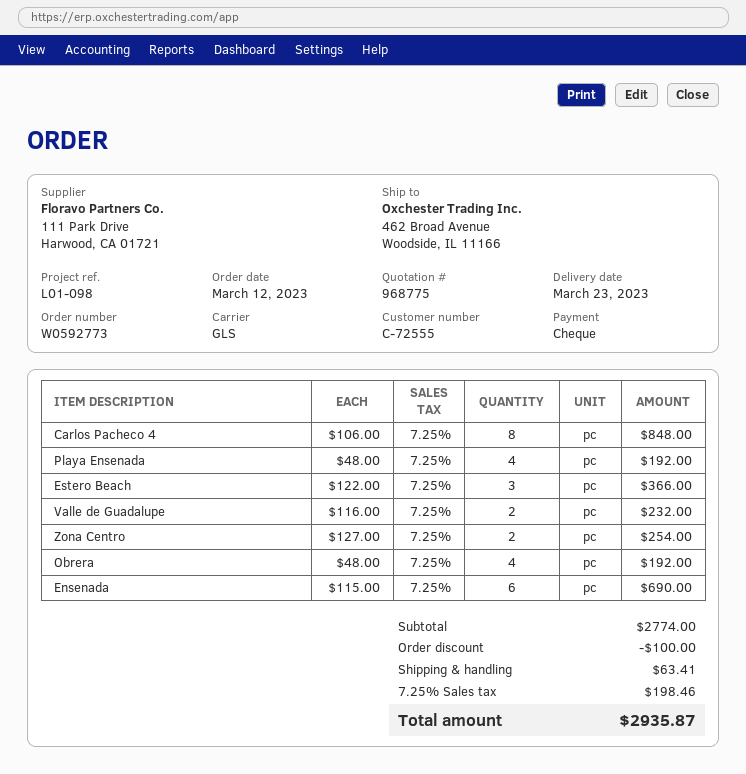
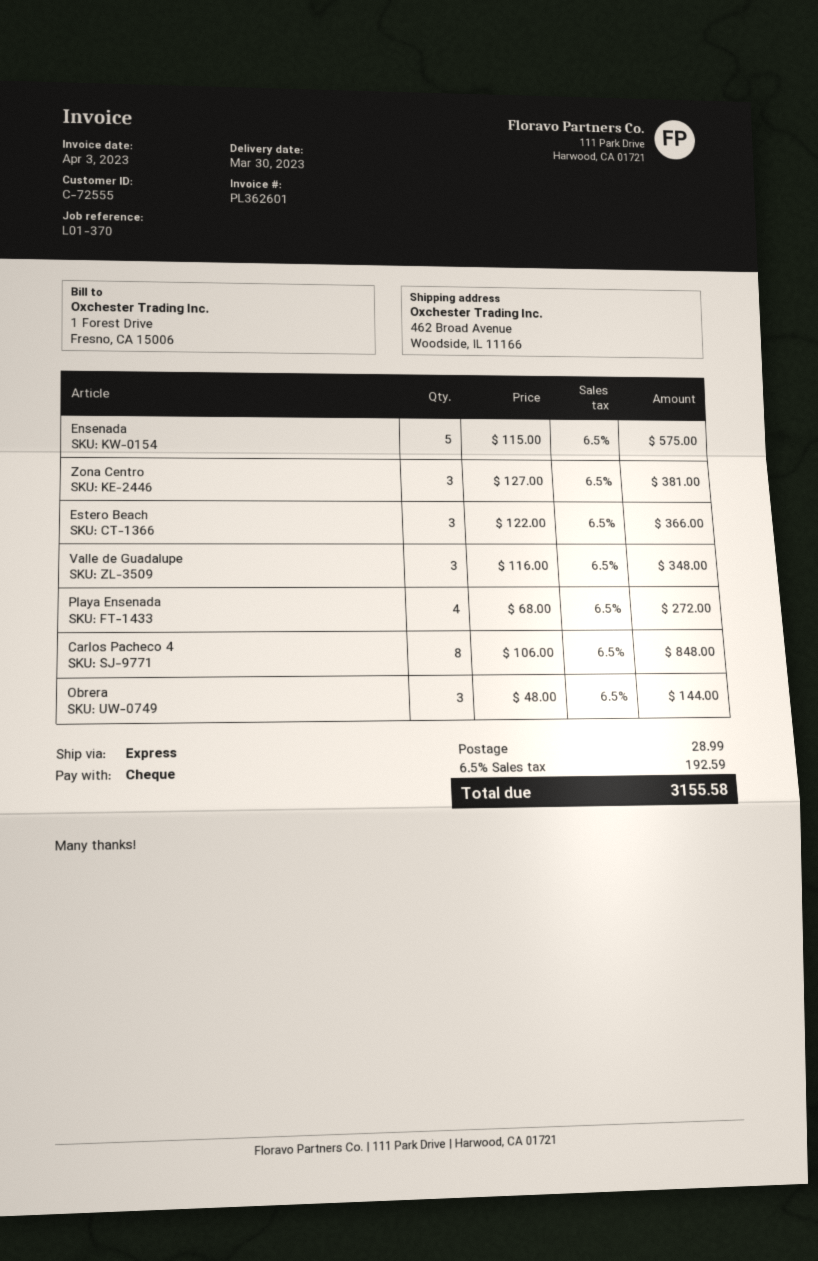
delivery date: 2023-03-23 -> 2023-03-30
reference: L01-098 -> L01-370
shipping method: GLS -> express
Playa Ensenada: 4 x 48.00 = 192.00 -> 4 x 68.00 = 272.00
Valle de Guadalupe: 2 x 116.00 = 232.00 -> 3 x 116.00 = 348.00
Zona Centro: 2 x 127.00 = 254.00 -> 3 x 127.00 = 381.00
Obrera: 4 x 48.00 = 192.00 -> 3 x 48.00 = 144.00
Ensenada: 6 x 115.00 = 690.00 -> 5 x 115.00 = 575.00
discount: 100.00 -> none
shipping: 63.41 -> 28.99
tax: 7.25% = 198.46 -> 6.5% = 192.59
total: 2935.87 -> 3155.58

